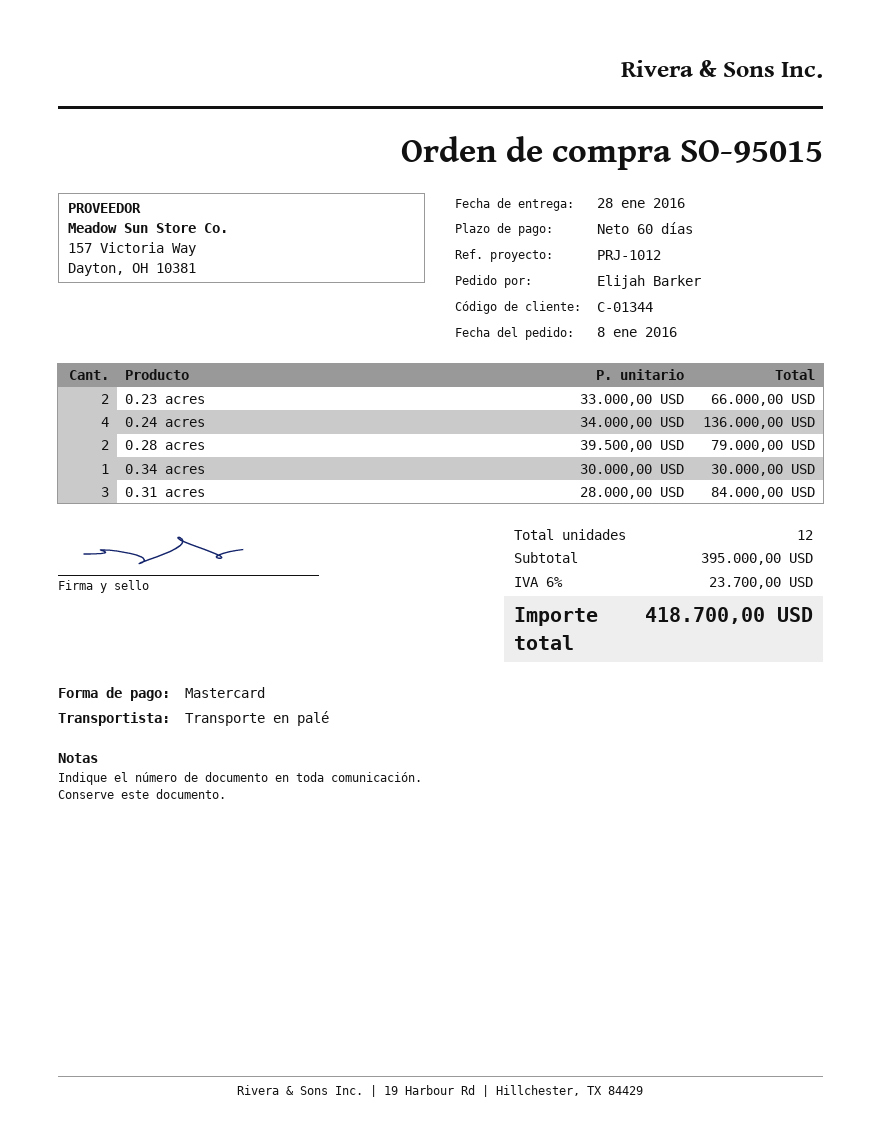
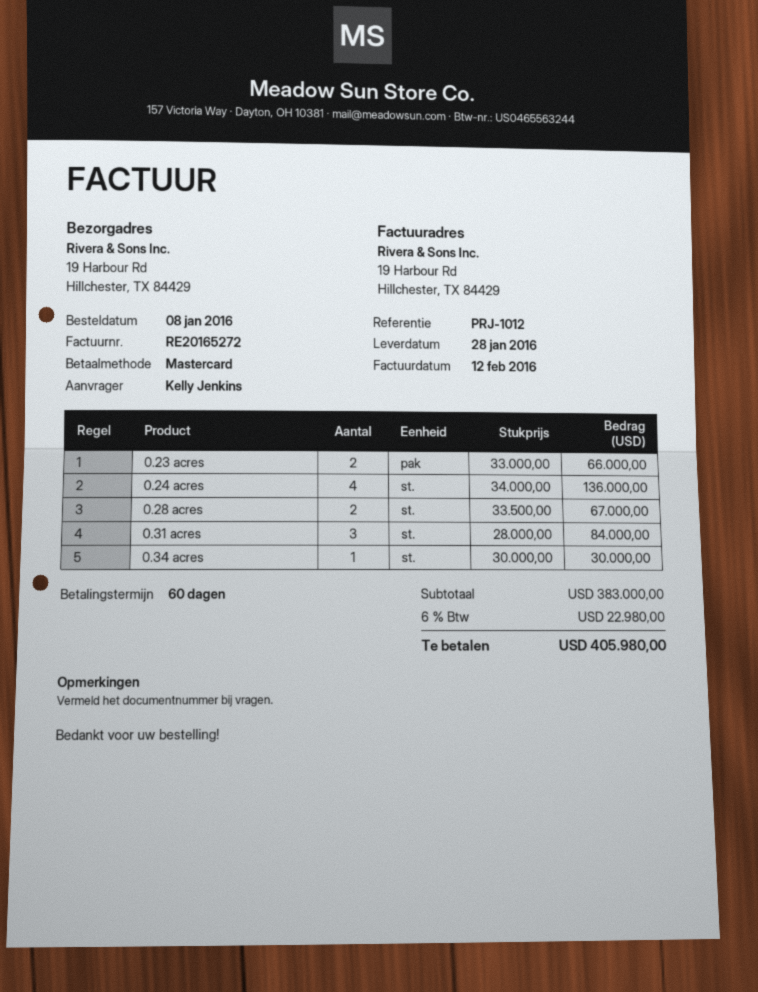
ordered by: Elijah Barker -> Kelly Jenkins
0.28 acres: 2 x 39500.00 = 79000.00 -> 2 x 33500.00 = 67000.00
subtotal: 395000.00 -> 383000.00
tax: 6% = 23700.00 -> 6% = 22980.00
total: 418700.00 -> 405980.00

